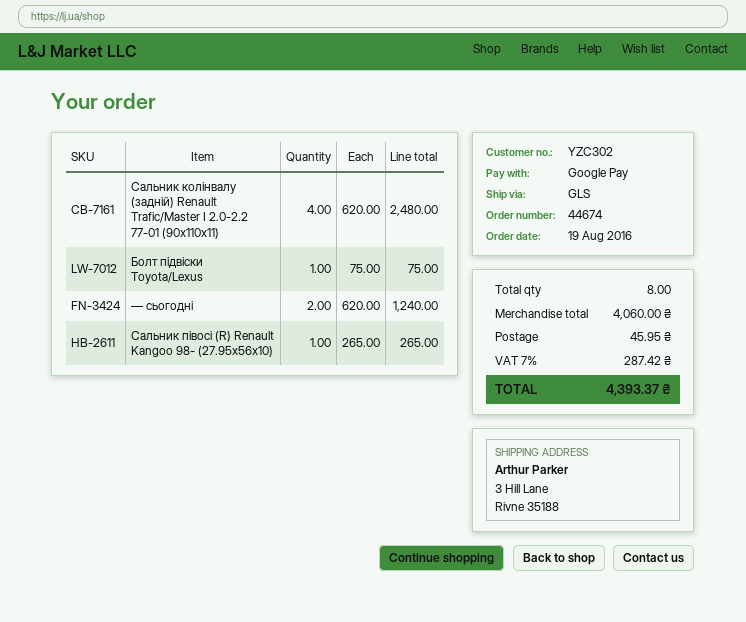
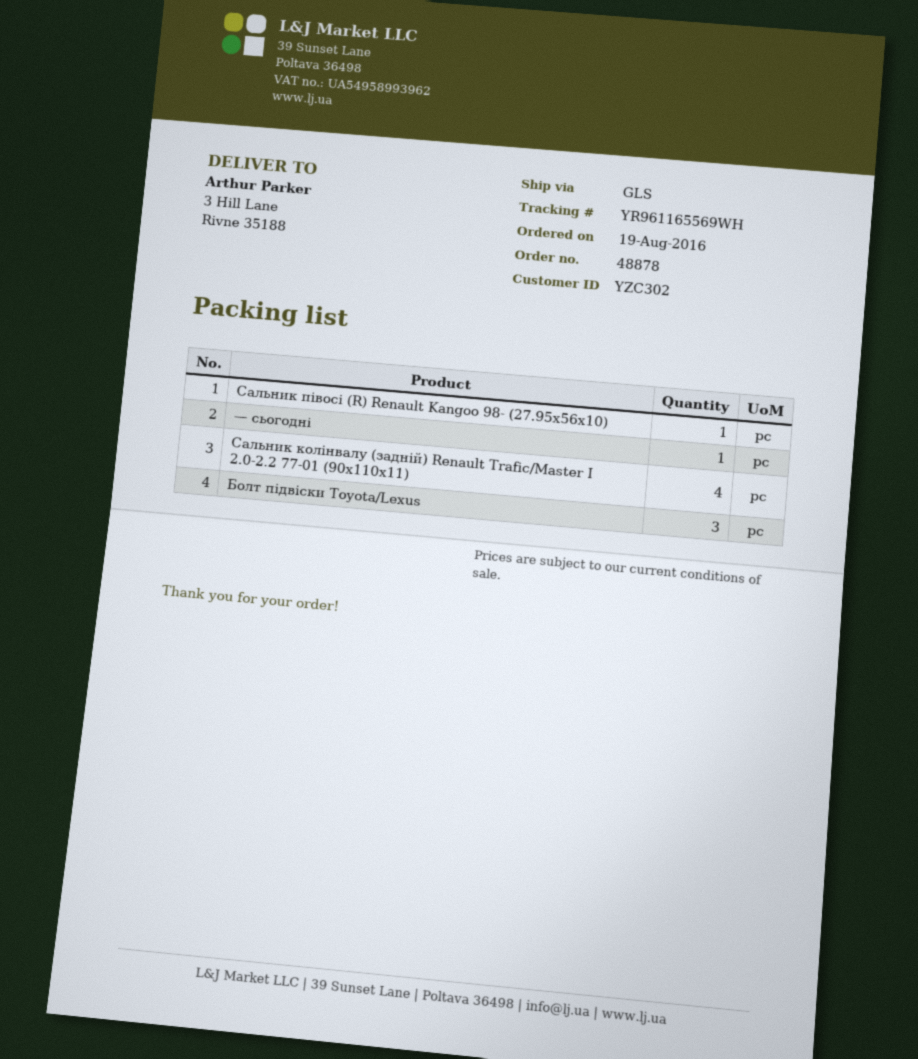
order number: 44674 -> 48878
Болт підвіски Toyota/Lexus: 1 -> 3
— сьогодні: 2 -> 1

